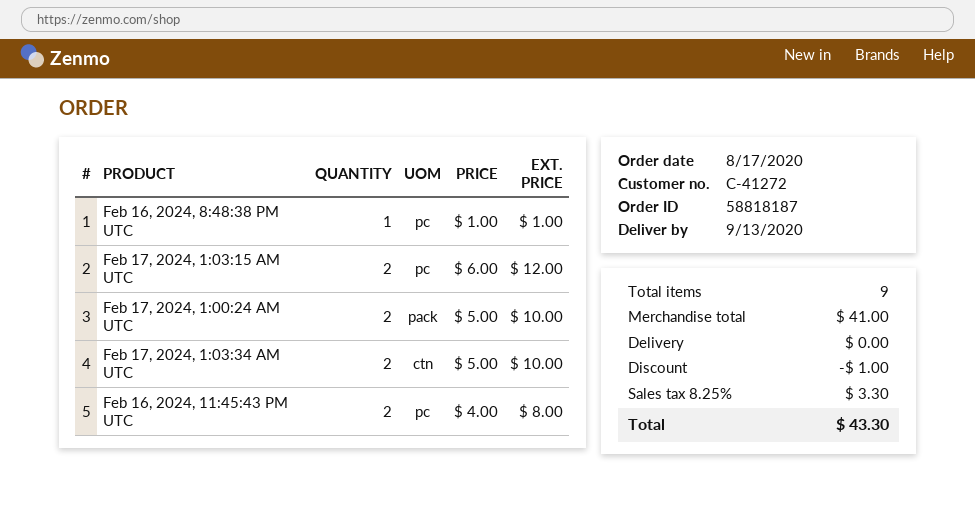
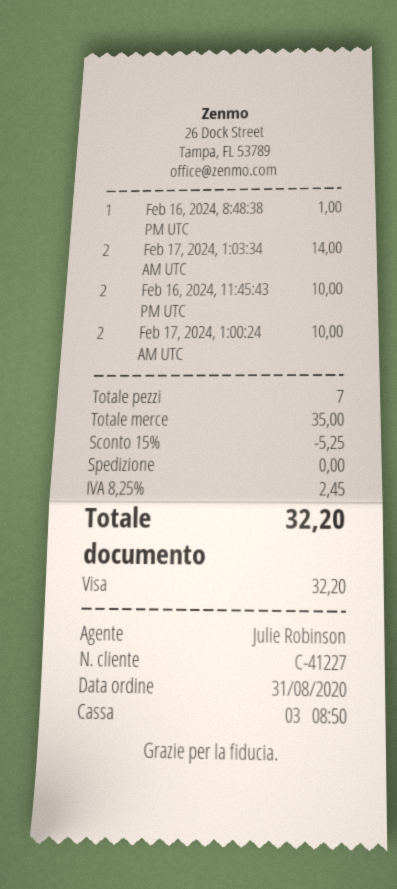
order date: 2020-08-17 -> 2020-08-31
customer number: C-41272 -> C-41227
Feb 17, 2024, 1:03:15 AM UTC: 2 for 12.00 -> none
Feb 17, 2024, 1:03:34 AM UTC: 2 for 10.00 -> 2 for 14.00
Feb 16, 2024, 11:45:43 PM UTC: 2 for 8.00 -> 2 for 10.00
total quantity: 9 -> 7
subtotal: 41.00 -> 35.00
discount: 1.00 -> 5.25
tax: 8.25% = 3.30 -> 8.25% = 2.45
total: 43.30 -> 32.20

